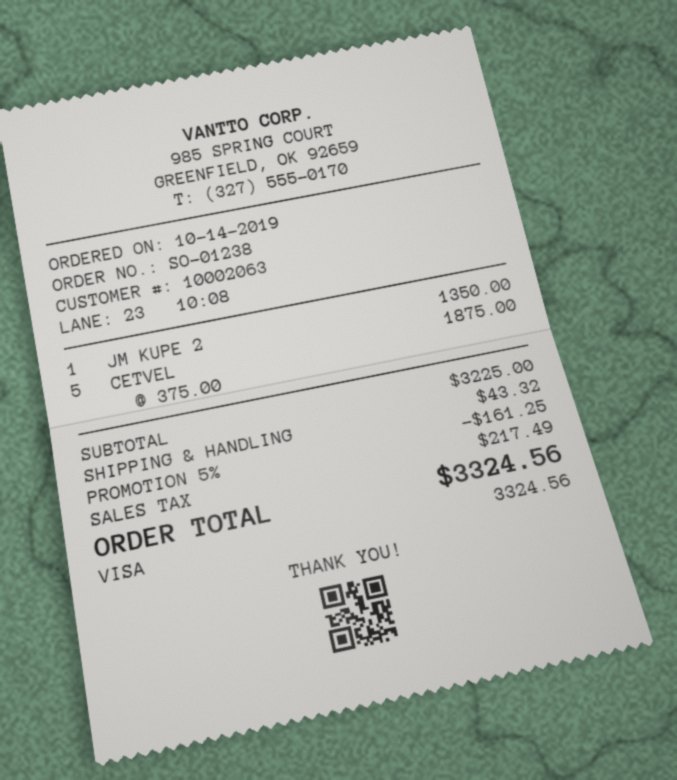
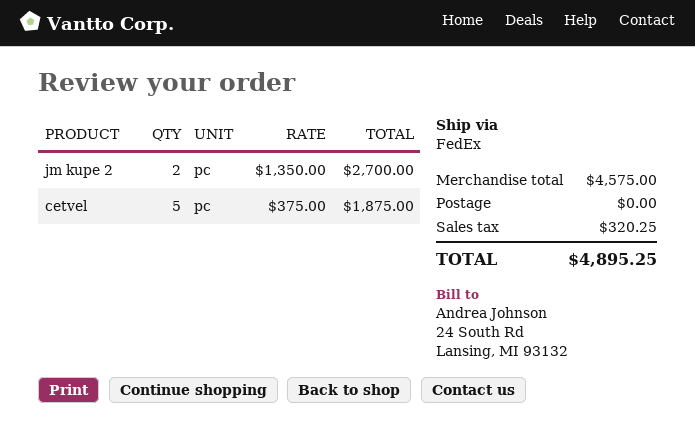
JM KUPE 2: 1 x 1350.00 = 1350.00 -> 2 x 1350.00 = 2700.00
subtotal: 3225.00 -> 4575.00
discount: 5% = 161.25 -> none
shipping: 43.32 -> 0.00
tax: 217.49 -> 320.25
total: 3324.56 -> 4895.25

